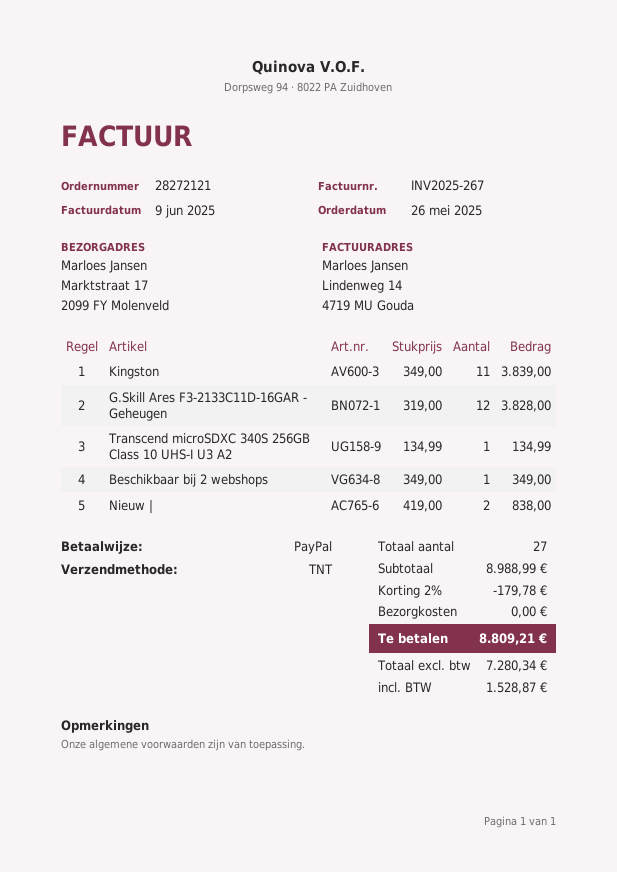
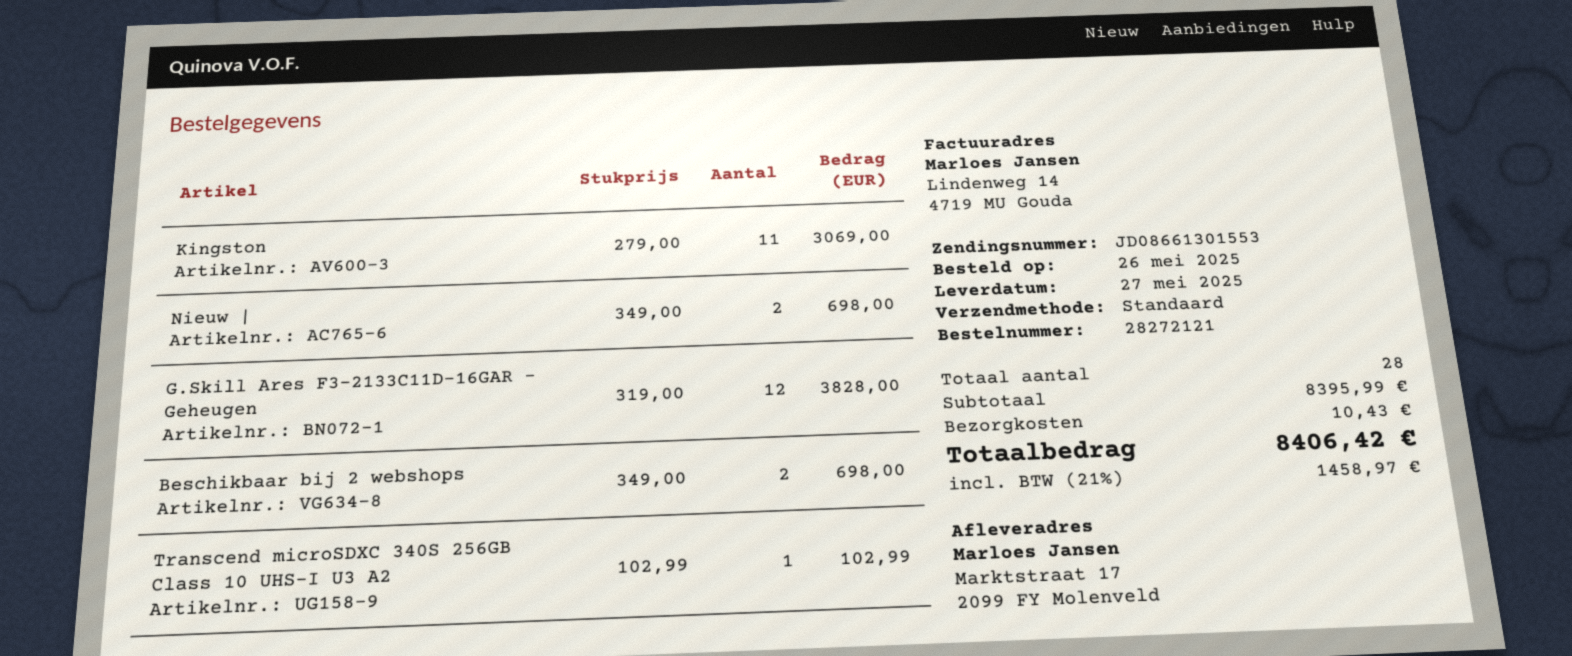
shipping method: TNT -> standard
Kingston: 11 x 349.00 = 3839.00 -> 11 x 279.00 = 3069.00
Transcend microSDXC 340S 256GB Class 10 UHS-I U3 A2: 1 x 134.99 = 134.99 -> 1 x 102.99 = 102.99
Beschikbaar bij 2 webshops: 1 x 349.00 = 349.00 -> 2 x 349.00 = 698.00
Nieuw |: 2 x 419.00 = 838.00 -> 2 x 349.00 = 698.00
total quantity: 27 -> 28
subtotal: 8988.99 -> 8395.99
discount: 2% = 179.78 -> none
shipping: 0.00 -> 10.43
tax: 1528.87 -> 1458.97
total: 8809.21 -> 8406.42

